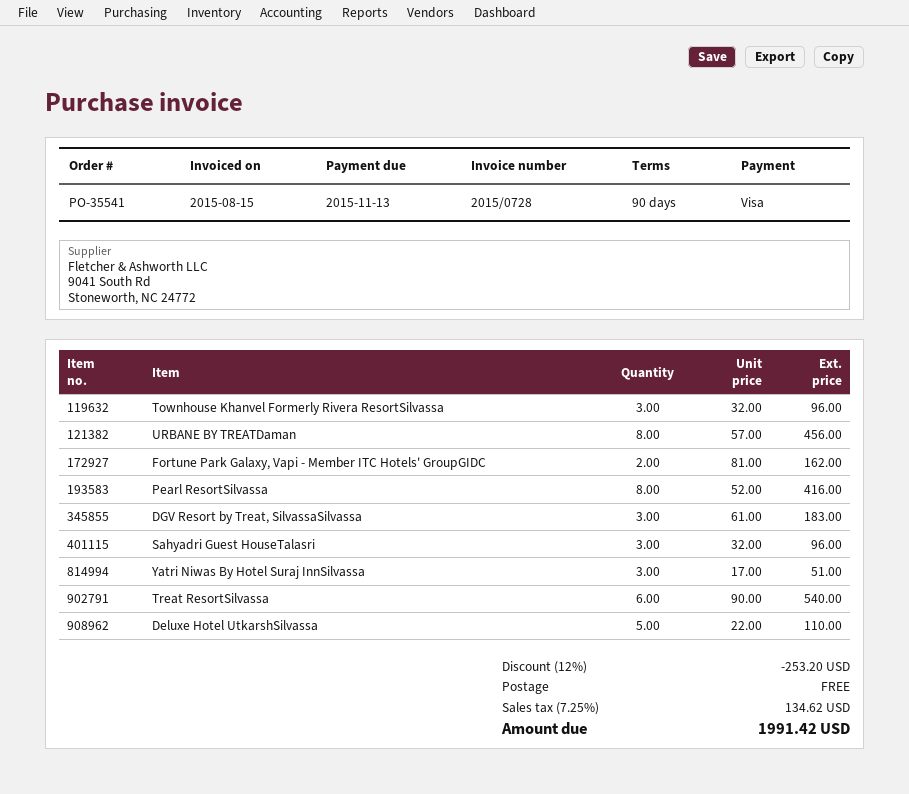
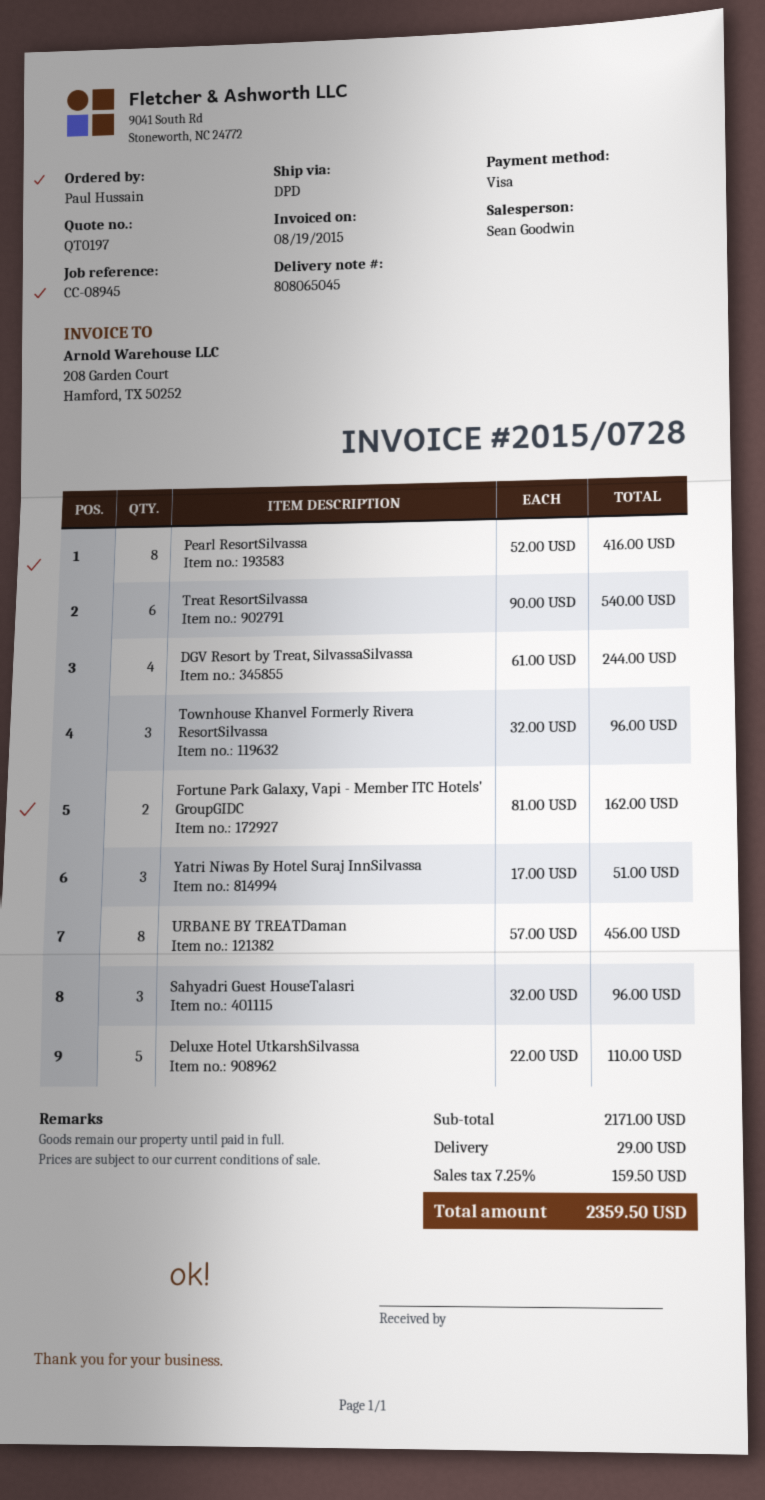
invoice date: 2015-08-15 -> 2015-08-19
DGV Resort by Treat, SilvassaSilvassa: 3 x 61.00 = 183.00 -> 4 x 61.00 = 244.00
discount: 12% = 253.20 -> none
shipping: 0.00 -> 29.00
tax: 7.25% = 134.62 -> 7.25% = 159.50
total: 1991.42 -> 2359.50

